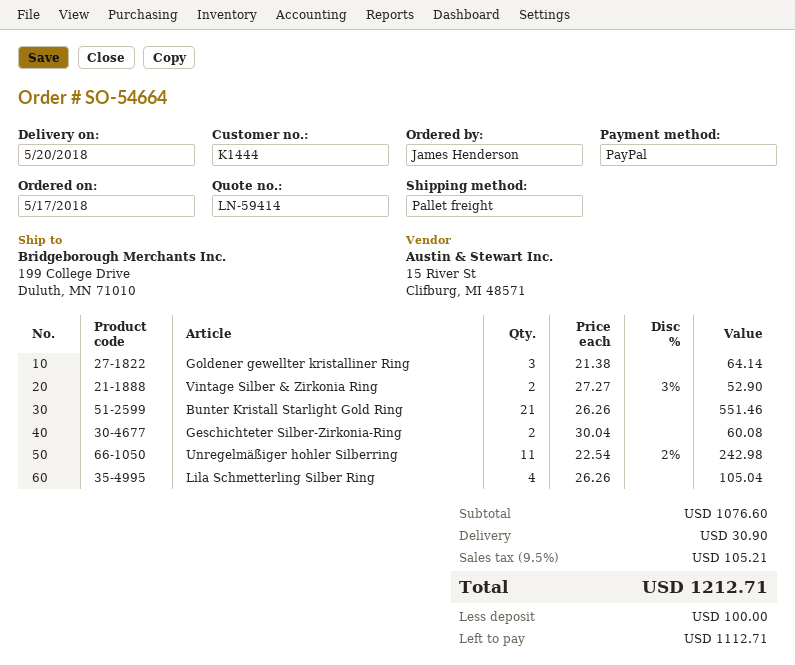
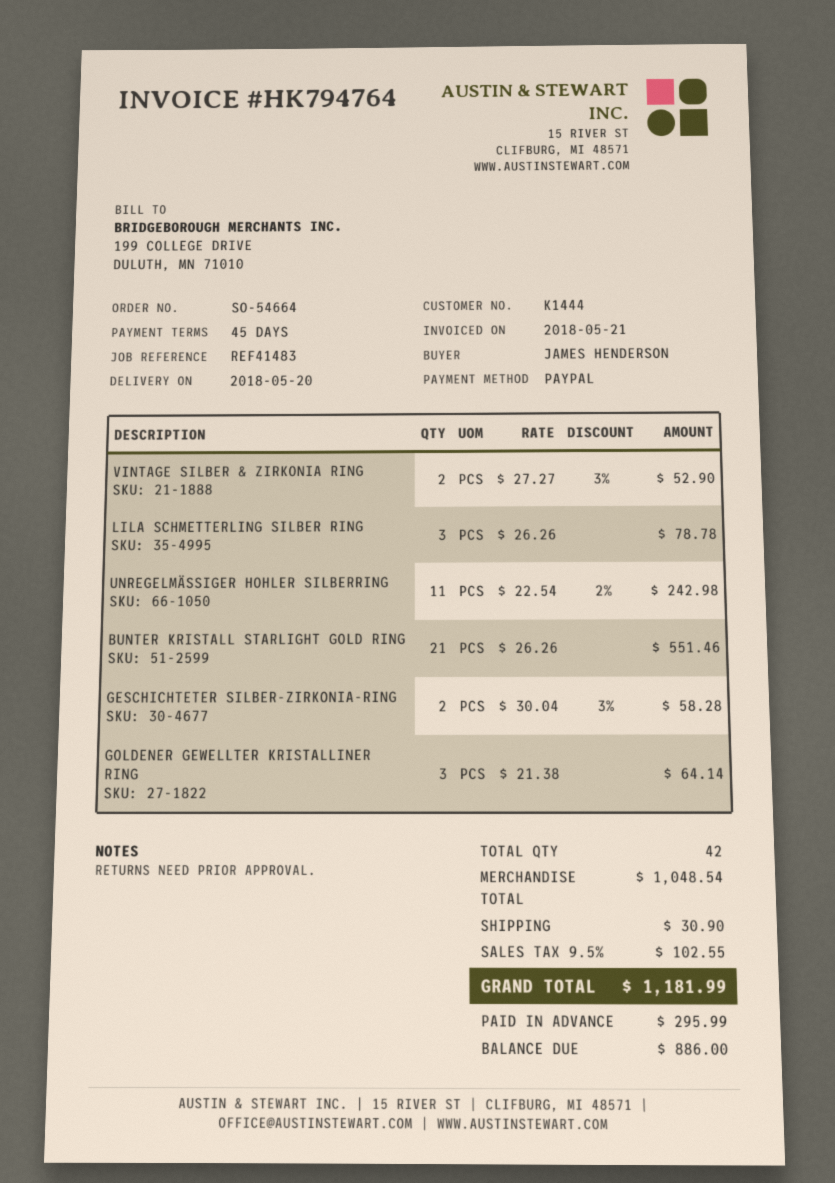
Geschichteter Silber-Zirkonia-Ring: 2 x 30.04 = 60.08 -> 2 x 30.04 - 3% = 58.28
Lila Schmetterling Silber Ring: 4 x 26.26 = 105.04 -> 3 x 26.26 = 78.78
subtotal: 1076.60 -> 1048.54
tax: 9.5% = 105.21 -> 9.5% = 102.55
total: 1212.71 -> 1181.99
deposit: 100.00 -> 295.99
balance: 1112.71 -> 886.00

